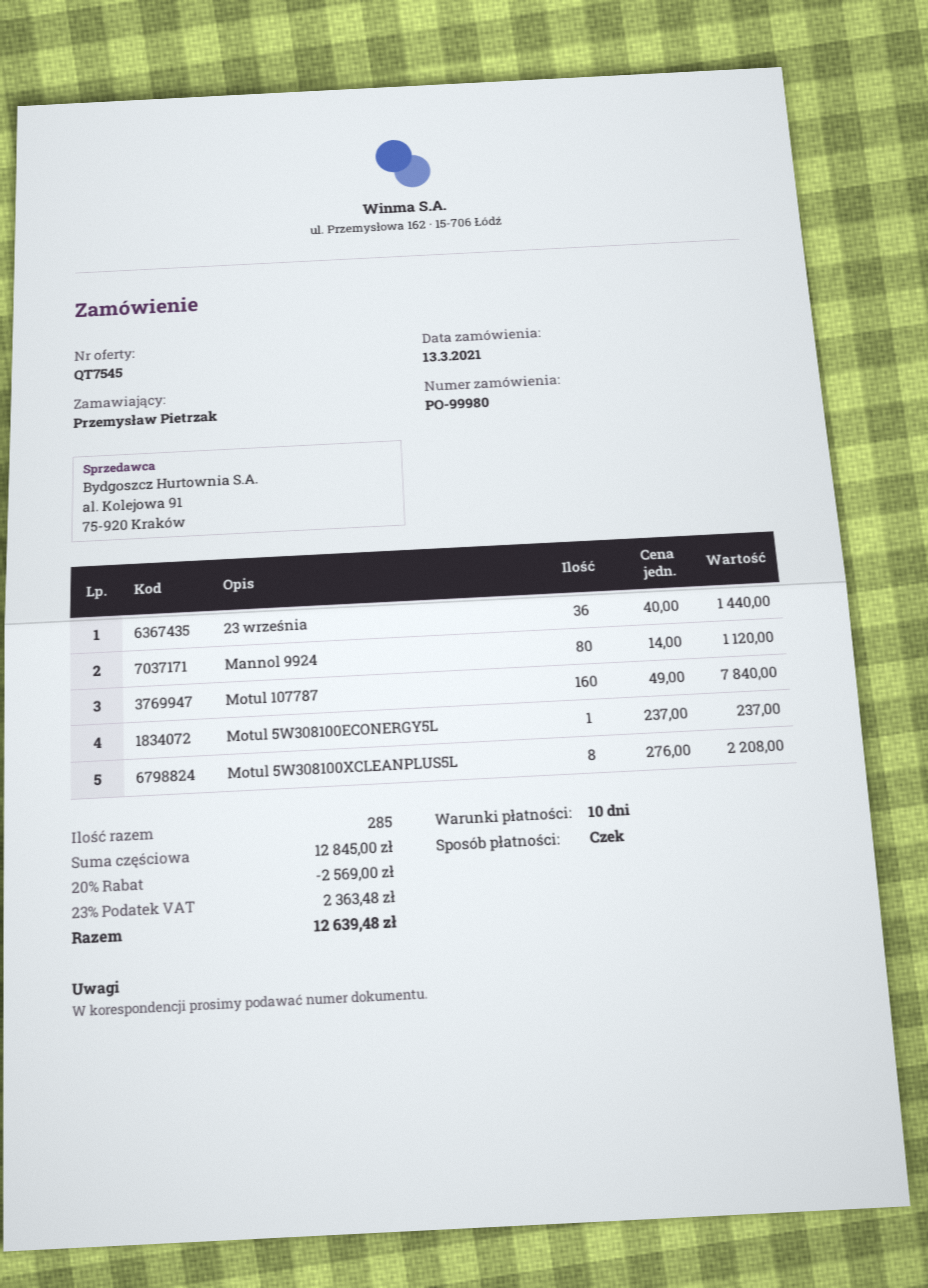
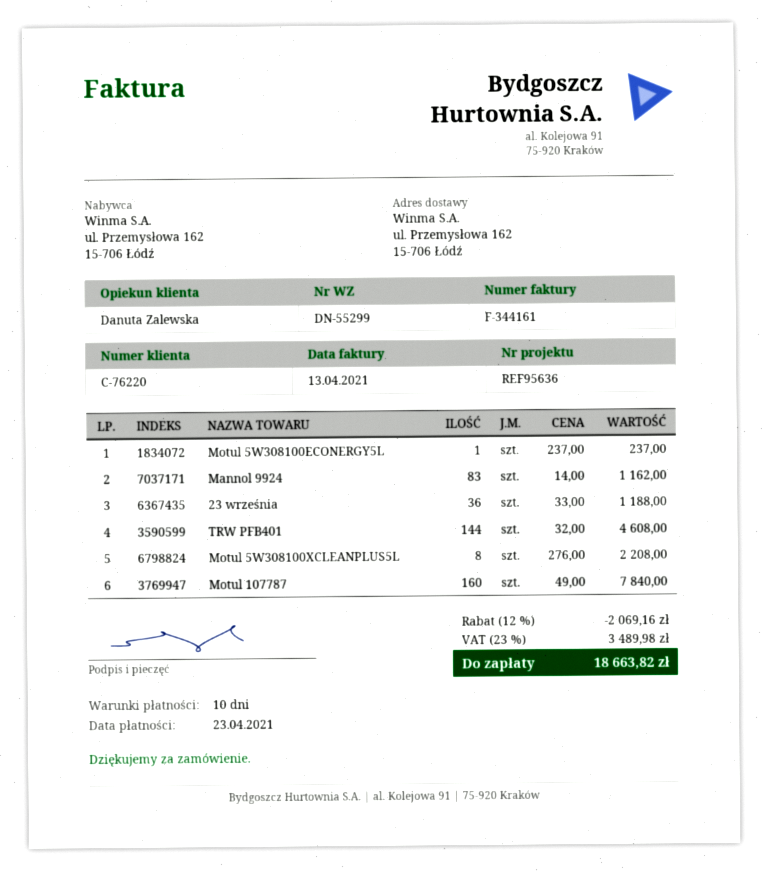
23 września: 36 x 40.00 = 1440.00 -> 36 x 33.00 = 1188.00
Mannol 9924: 80 x 14.00 = 1120.00 -> 83 x 14.00 = 1162.00
TRW PFB401: none -> 144 x 32.00 = 4608.00
discount: 20% = 2569.00 -> 12% = 2069.16
tax: 23% = 2363.48 -> 23% = 3489.98
total: 12639.48 -> 18663.82

